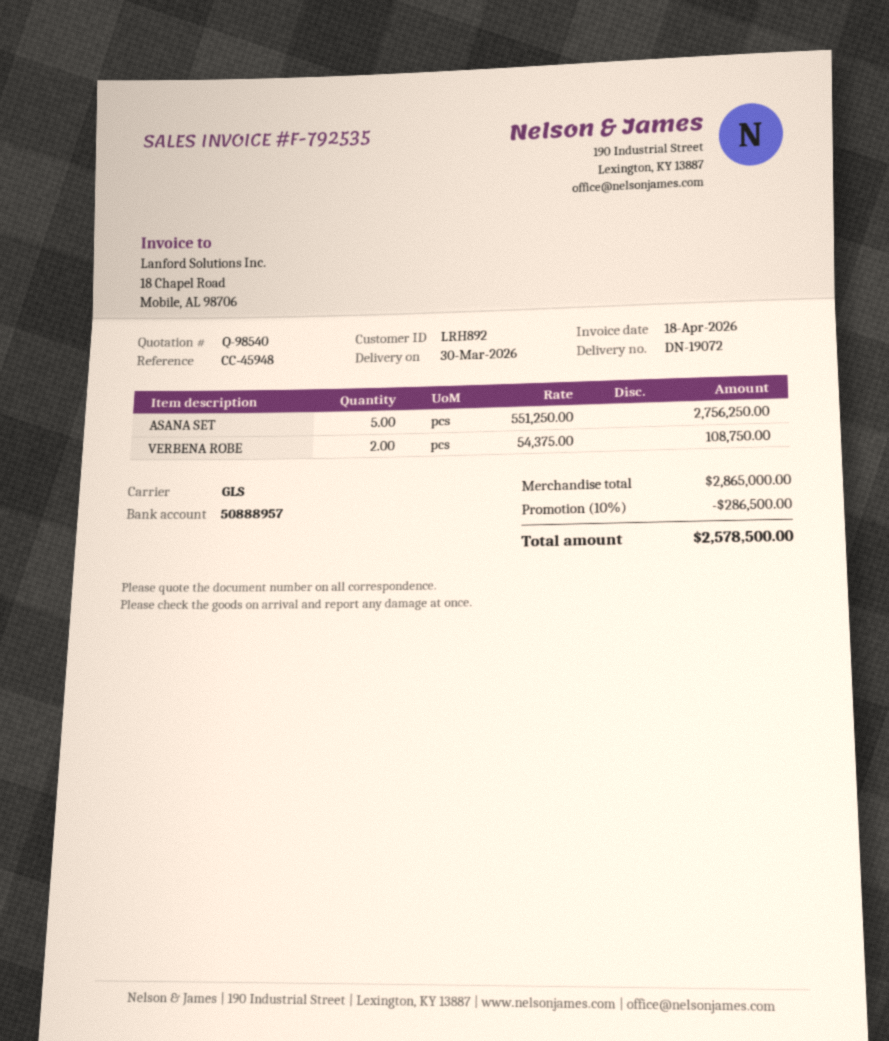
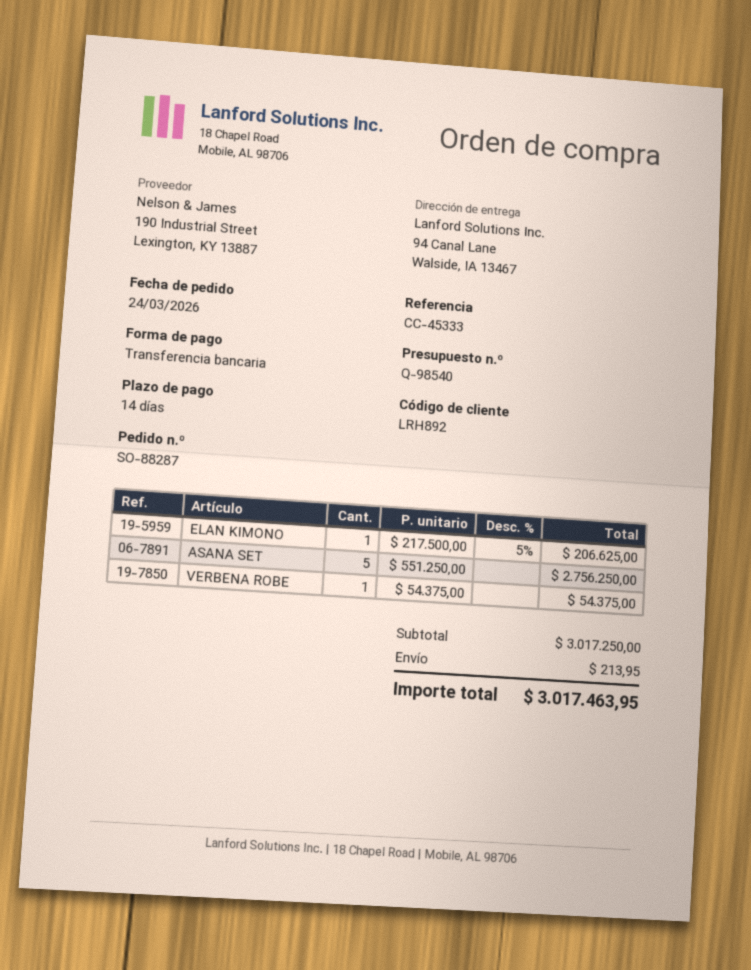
reference: CC-45948 -> CC-45333
VERBENA ROBE: 2 x 54375.00 = 108750.00 -> 1 x 54375.00 = 54375.00
ELAN KIMONO: none -> 1 x 217500.00 - 5% = 206625.00
subtotal: 2865000.00 -> 3017250.00
discount: 10% = 286500.00 -> none
shipping: none -> 213.95
total: 2578500.00 -> 3017463.95

